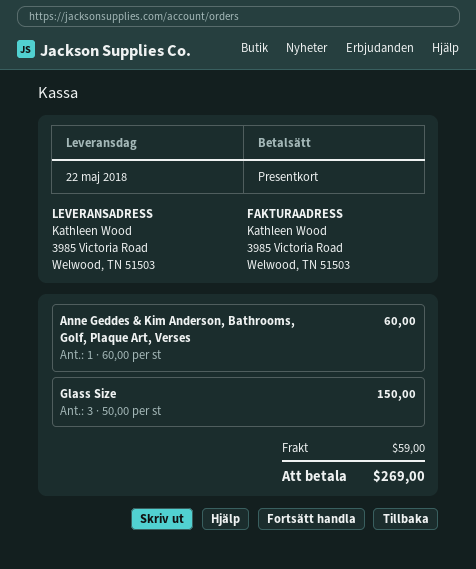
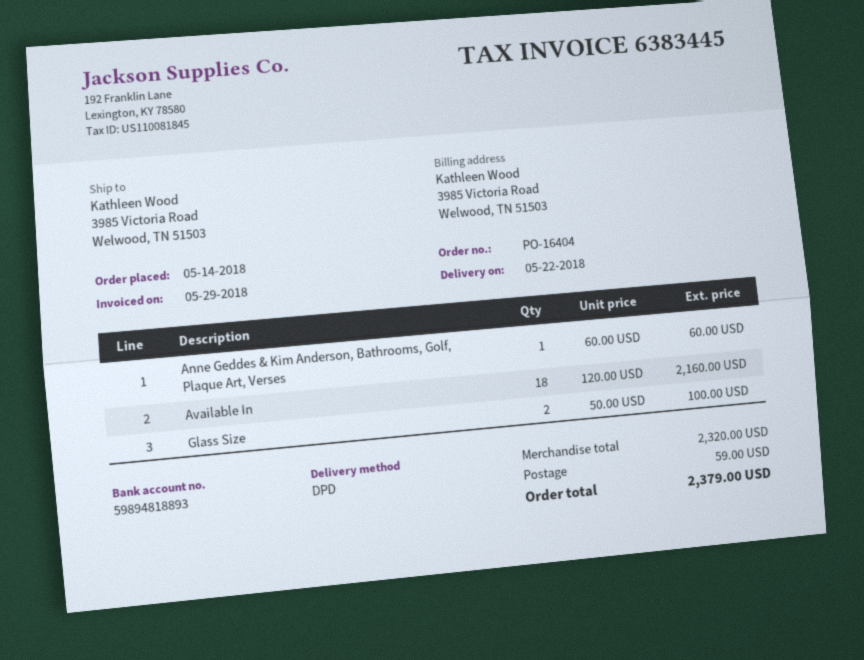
Glass Size: 3 x 50.00 = 150.00 -> 2 x 50.00 = 100.00
Available In: none -> 18 x 120.00 = 2160.00
total: 269.00 -> 2379.00

